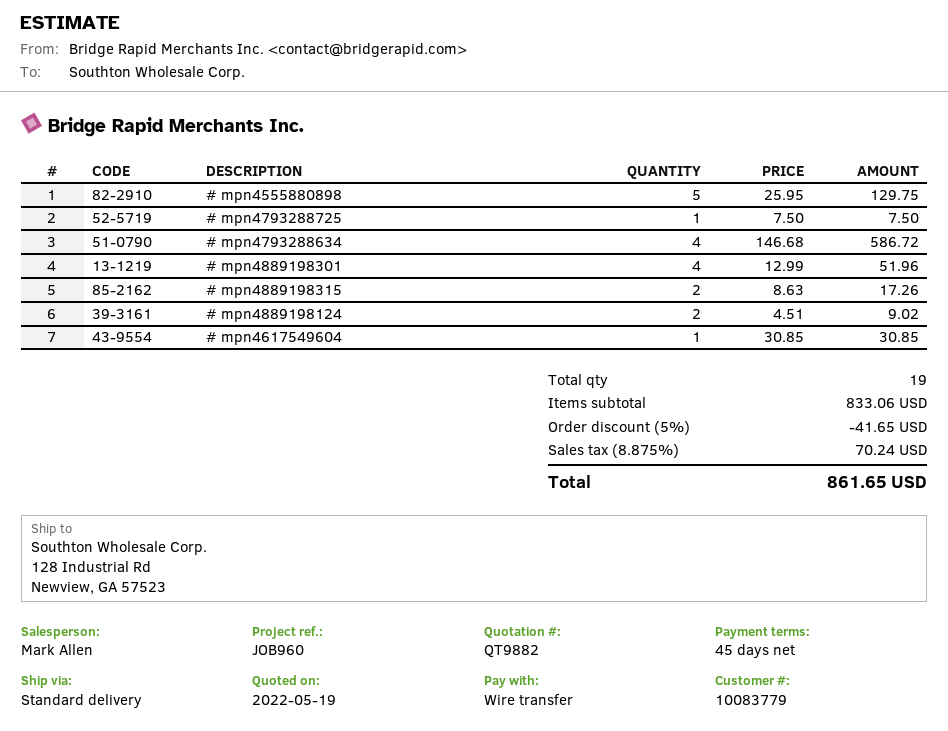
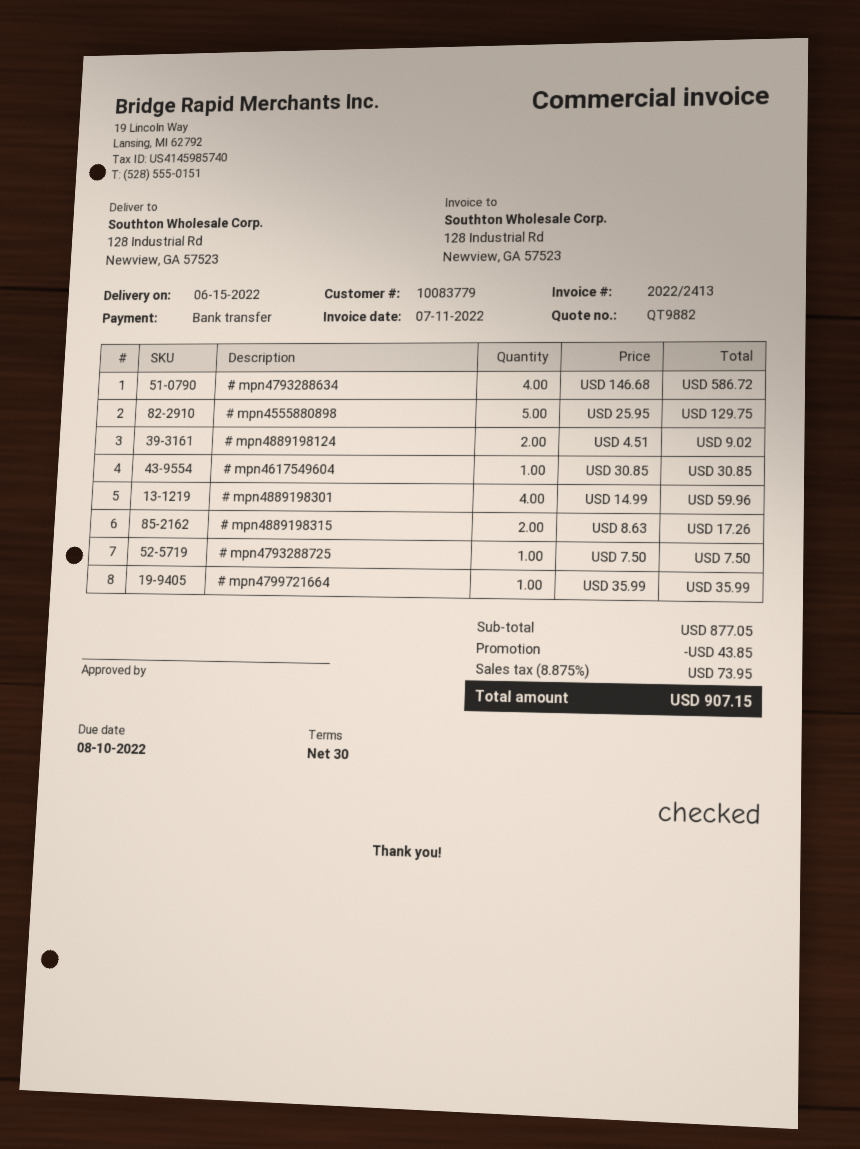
payment terms: 45 days -> 30 days
# mpn4889198301: 4 x 12.99 = 51.96 -> 4 x 14.99 = 59.96
# mpn4799721664: none -> 1 x 35.99 = 35.99
subtotal: 833.06 -> 877.05
discount: 41.65 -> 43.85
tax: 8.875% = 70.24 -> 8.875% = 73.95
total: 861.65 -> 907.15

